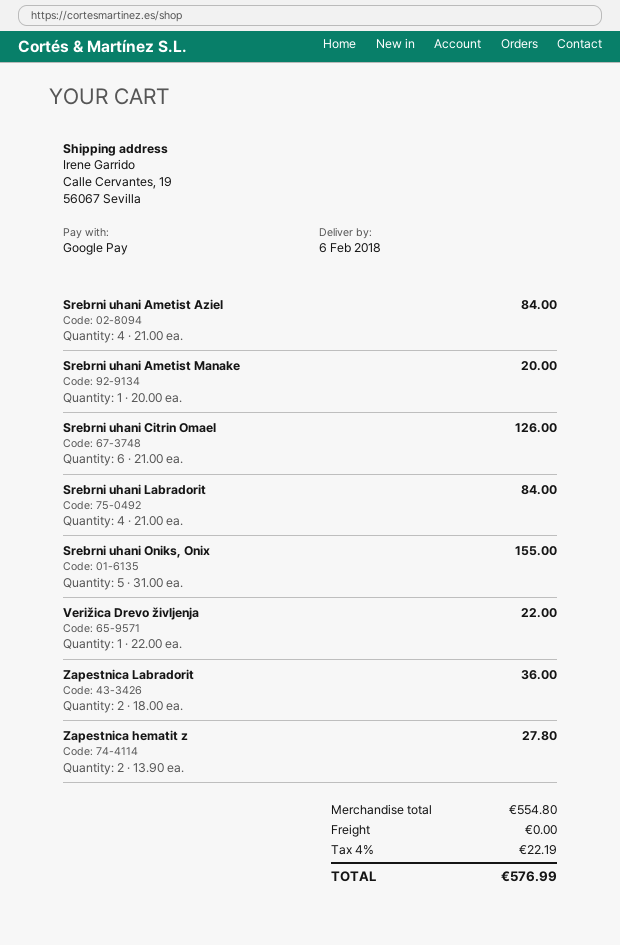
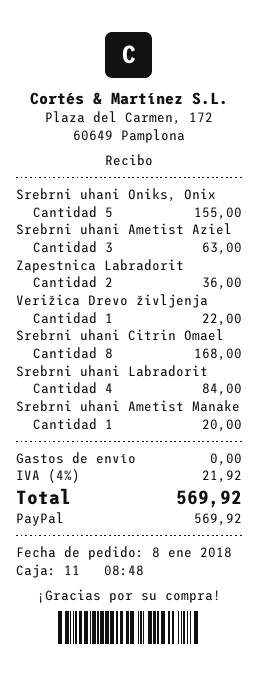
payment method: Google Pay -> PayPal
Srebrni uhani Ametist Aziel: 4 for 84.00 -> 3 for 63.00
Srebrni uhani Citrin Omael: 6 for 126.00 -> 8 for 168.00
Zapestnica hematit z: 2 for 27.80 -> none
tax: 4% = 22.19 -> 4% = 21.92
total: 576.99 -> 569.92

